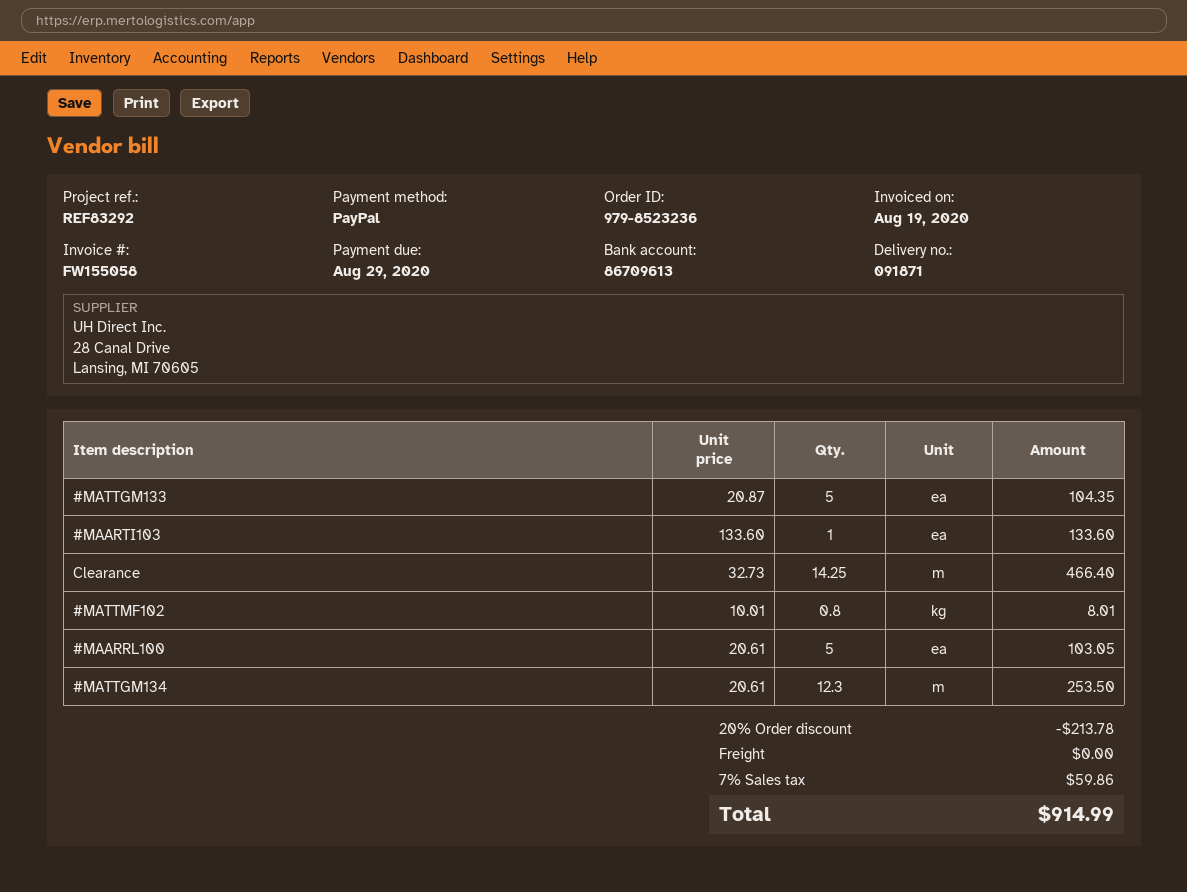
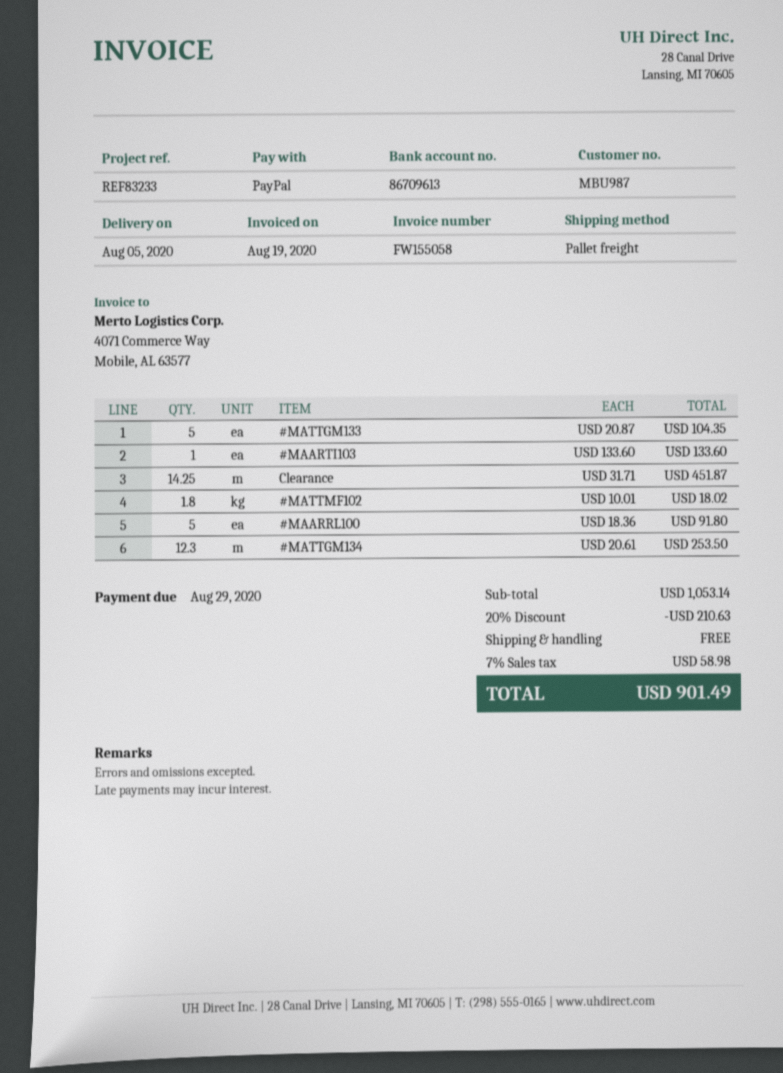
reference: REF83292 -> REF83233
Clearance: 14.25 x 32.73 = 466.40 -> 14.25 x 31.71 = 451.87
#MATTMF102: 0.8 x 10.01 = 8.01 -> 1.8 x 10.01 = 18.02
#MAARRL100: 5 x 20.61 = 103.05 -> 5 x 18.36 = 91.80
discount: 20% = 213.78 -> 20% = 210.63
tax: 7% = 59.86 -> 7% = 58.98
total: 914.99 -> 901.49

